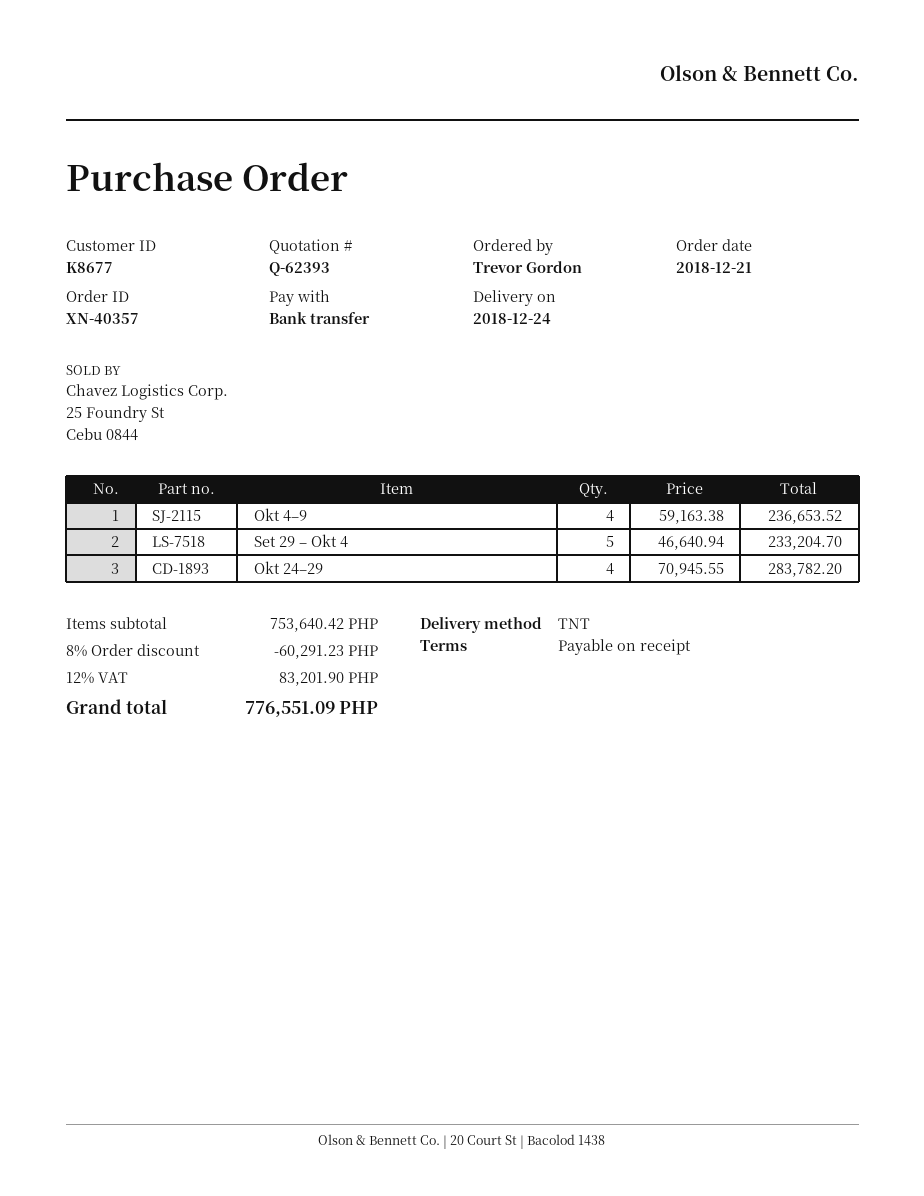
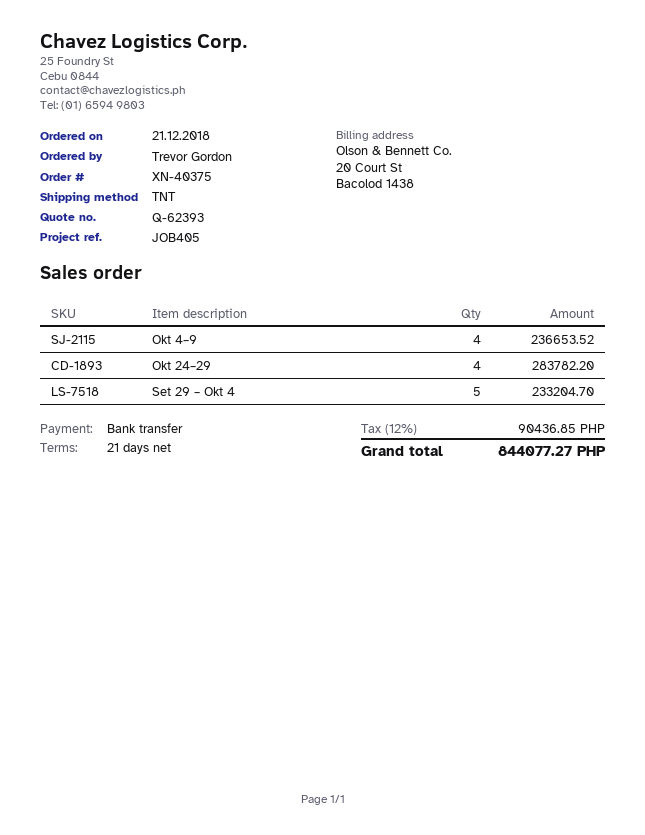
order number: XN-40357 -> XN-40375
payment terms: on receipt -> 21 days
discount: 8% = 60291.23 -> none
tax: 12% = 83201.90 -> 12% = 90436.85
total: 776551.09 -> 844077.27

